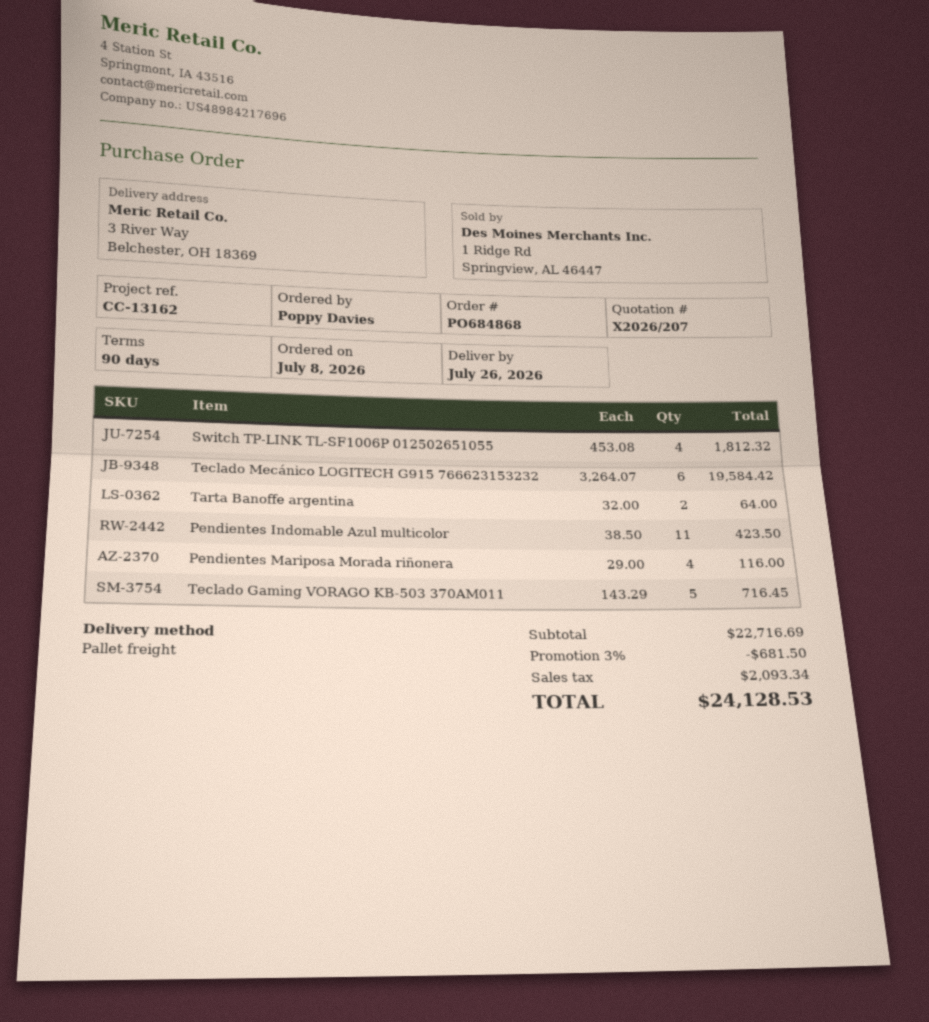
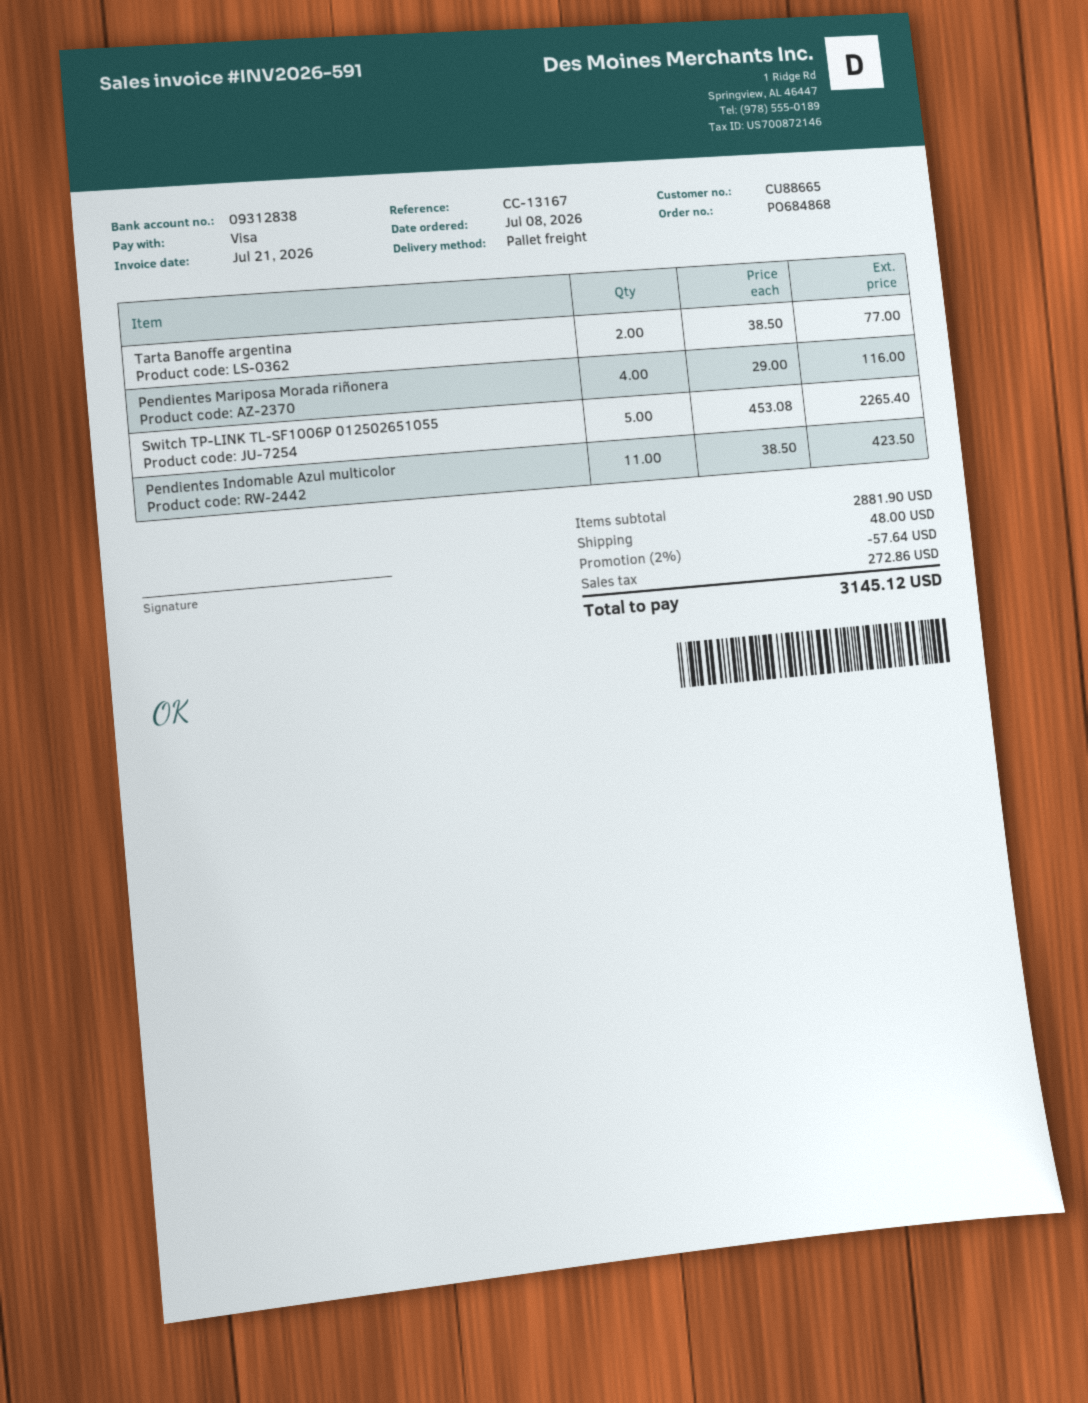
reference: CC-13162 -> CC-13167
Switch TP-LINK TL-SF1006P 012502651055: 4 x 453.08 = 1812.32 -> 5 x 453.08 = 2265.40
Teclado Mecánico LOGITECH G915 766623153232: 6 x 3264.07 = 19584.42 -> none
Tarta Banoffe argentina: 2 x 32.00 = 64.00 -> 2 x 38.50 = 77.00
Teclado Gaming VORAGO KB-503 370AM011: 5 x 143.29 = 716.45 -> none
subtotal: 22716.69 -> 2881.90
discount: 3% = 681.50 -> 2% = 57.64
shipping: none -> 48.00
tax: 2093.34 -> 272.86
total: 24128.53 -> 3145.12

